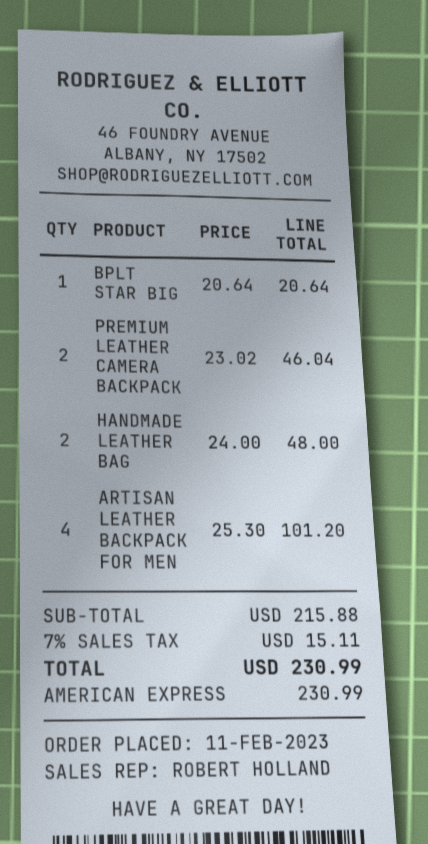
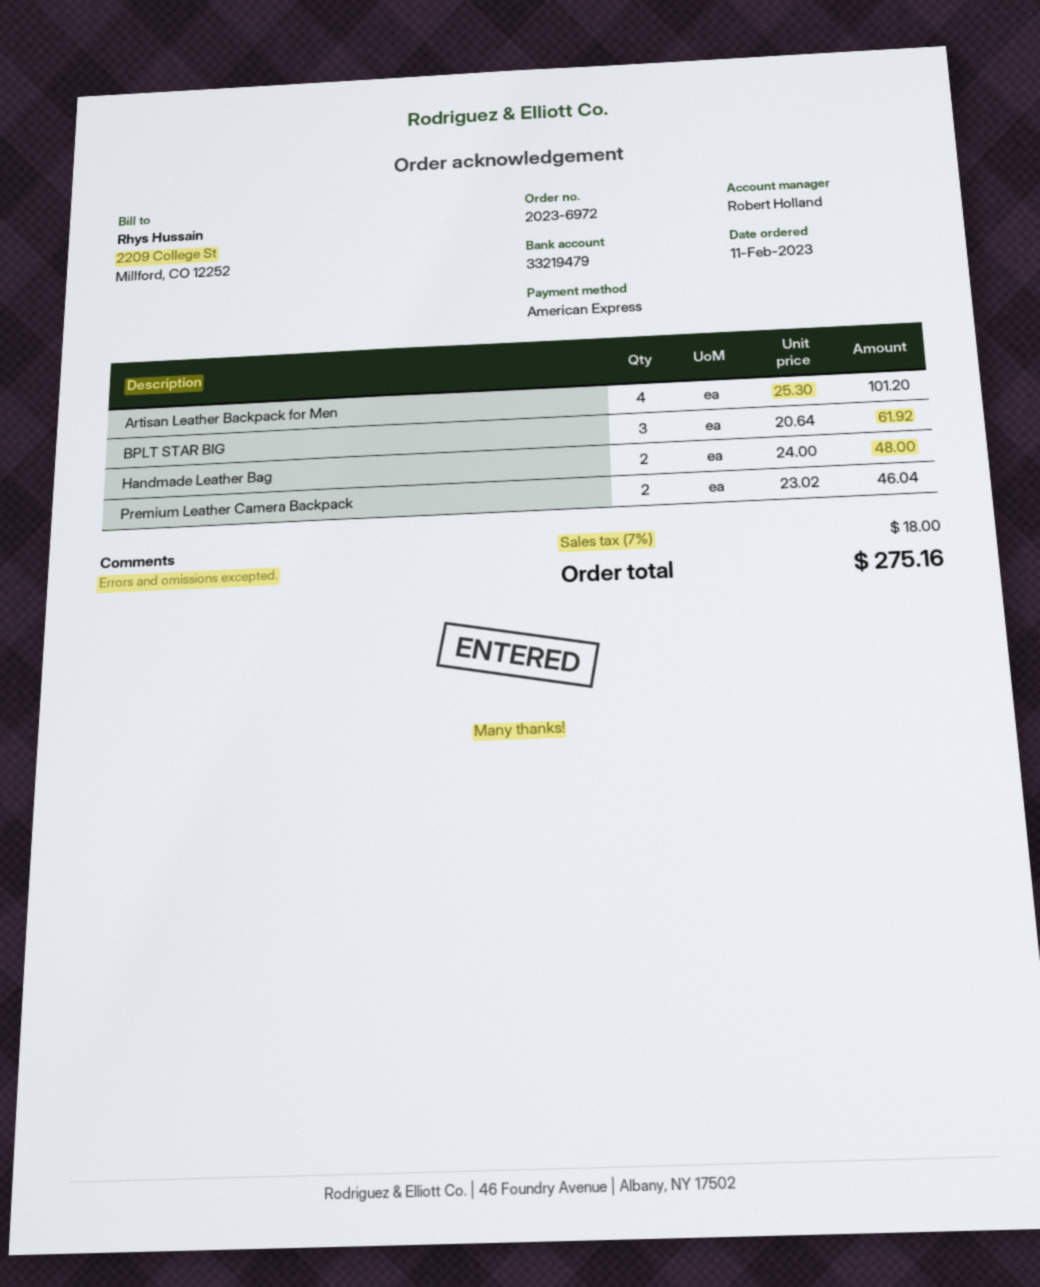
BPLT STAR BIG: 1 x 20.64 = 20.64 -> 3 x 20.64 = 61.92
tax: 7% = 15.11 -> 7% = 18.00
total: 230.99 -> 275.16

